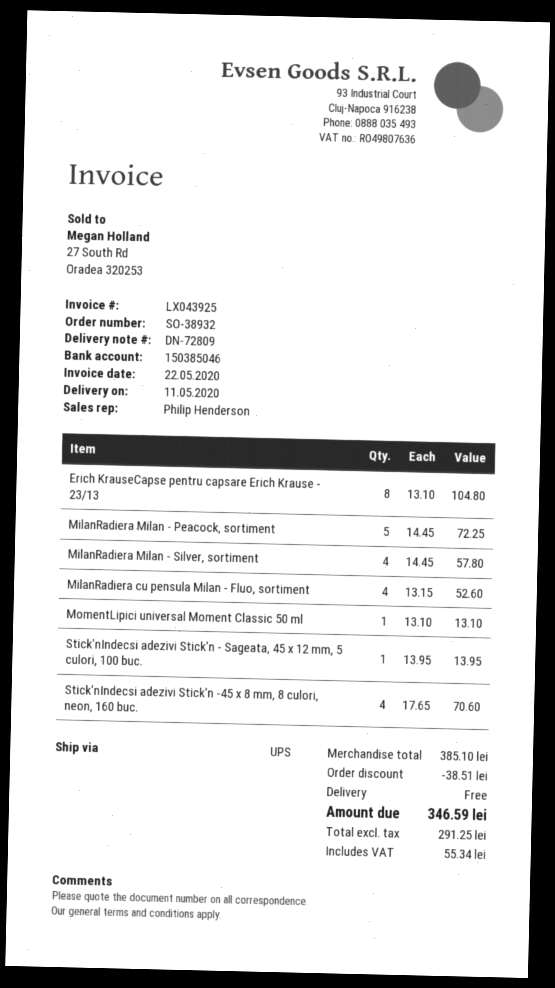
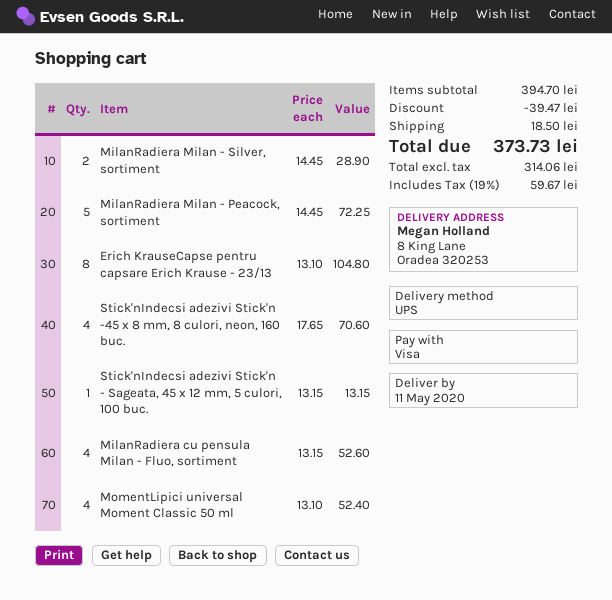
MilanRadiera Milan - Silver, sortiment: 4 x 14.45 = 57.80 -> 2 x 14.45 = 28.90
MomentLipici universal Moment Classic 50 ml: 1 x 13.10 = 13.10 -> 4 x 13.10 = 52.40
Stick'nIndecsi adezivi Stick'n - Sageata, 45 x 12 mm, 5 culori, 100 buc.: 1 x 13.95 = 13.95 -> 1 x 13.15 = 13.15
subtotal: 385.10 -> 394.70
discount: 38.51 -> 39.47
shipping: 0.00 -> 18.50
net: 291.25 -> 314.06
tax: 55.34 -> 59.67
total: 346.59 -> 373.73

